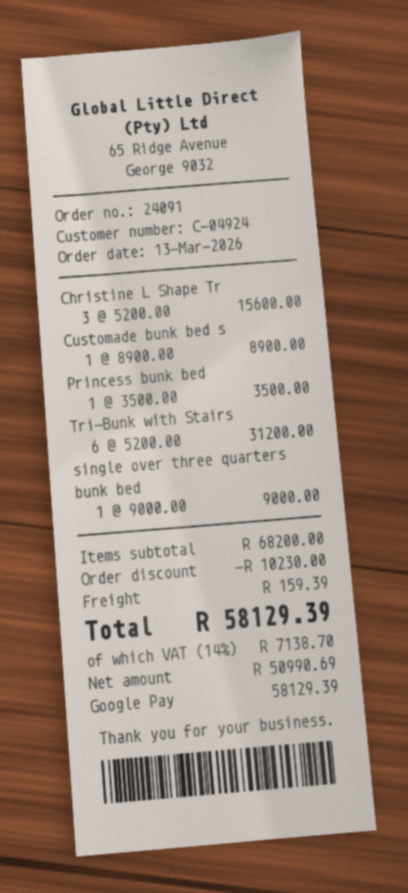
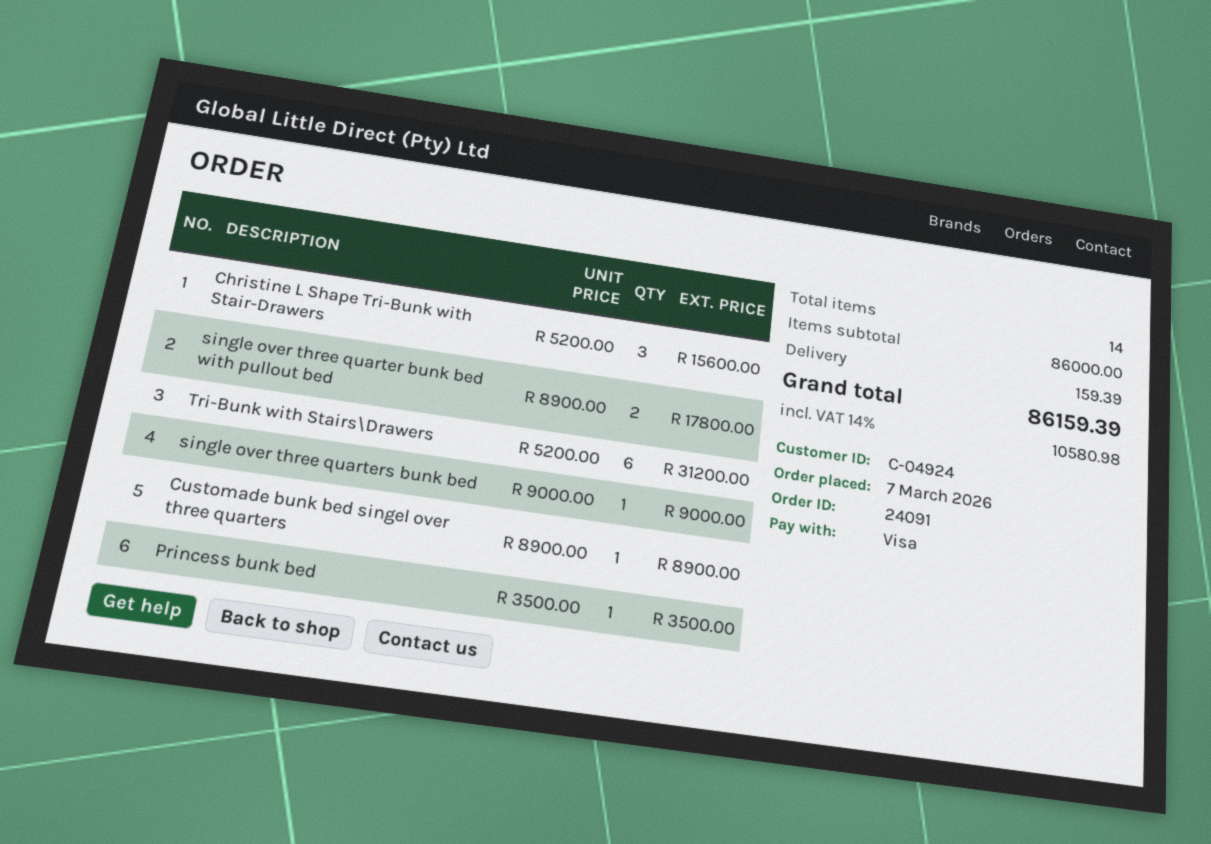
order date: 2026-03-13 -> 2026-03-07
payment method: Google Pay -> Visa
single over three quarter bunk bed with pullout bed: none -> 2 x 8900.00 = 17800.00
subtotal: 68200.00 -> 86000.00
discount: 10230.00 -> none
tax: 14% = 7138.70 -> 14% = 10580.98
total: 58129.39 -> 86159.39

